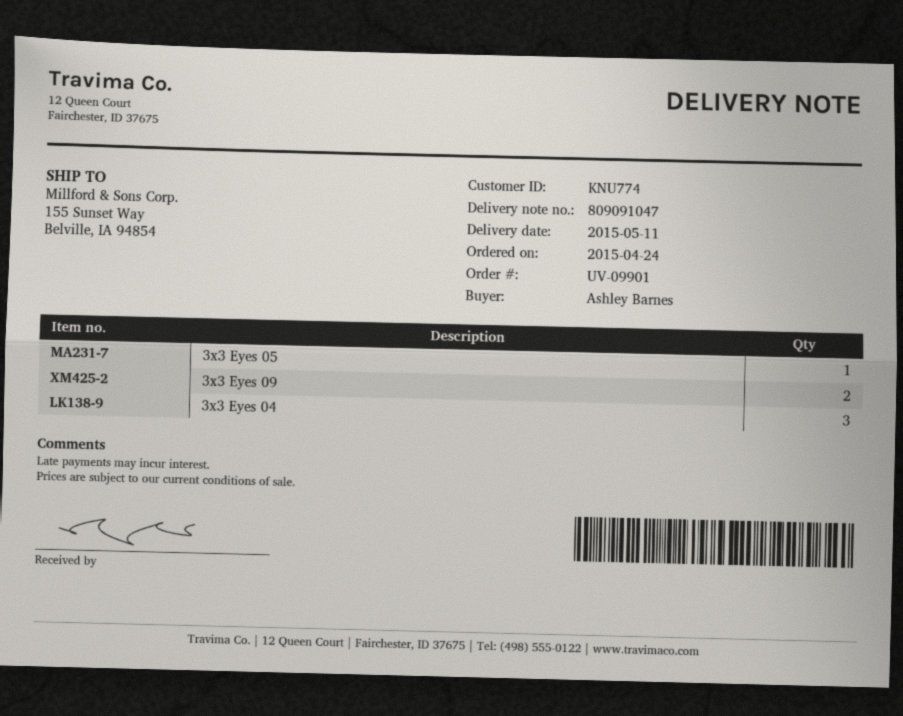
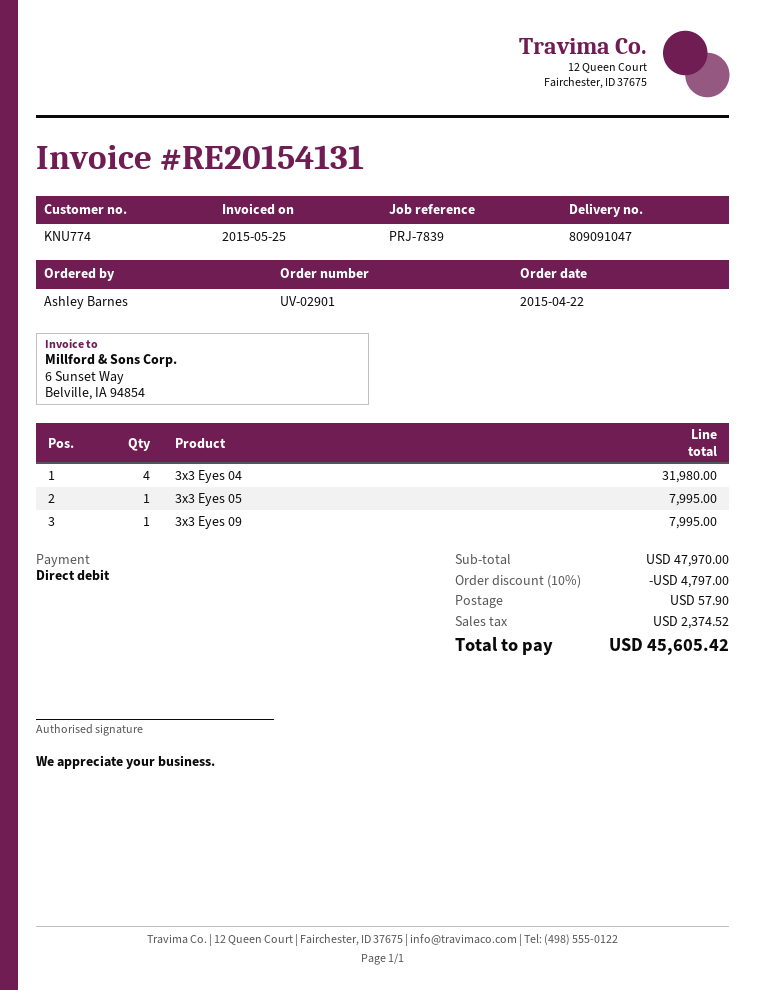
order number: UV-09901 -> UV-02901
order date: 2015-04-24 -> 2015-04-22
3x3 Eyes 09: 2 -> 1
3x3 Eyes 04: 3 -> 4

